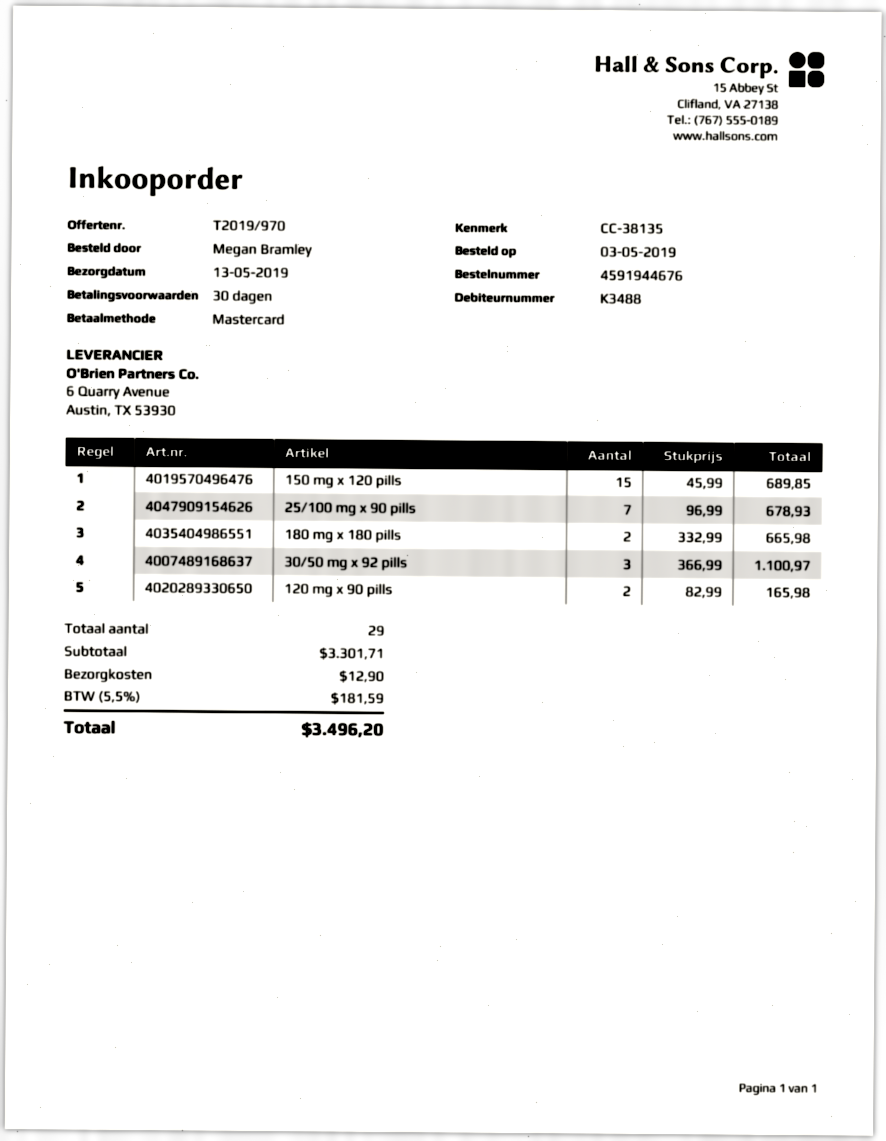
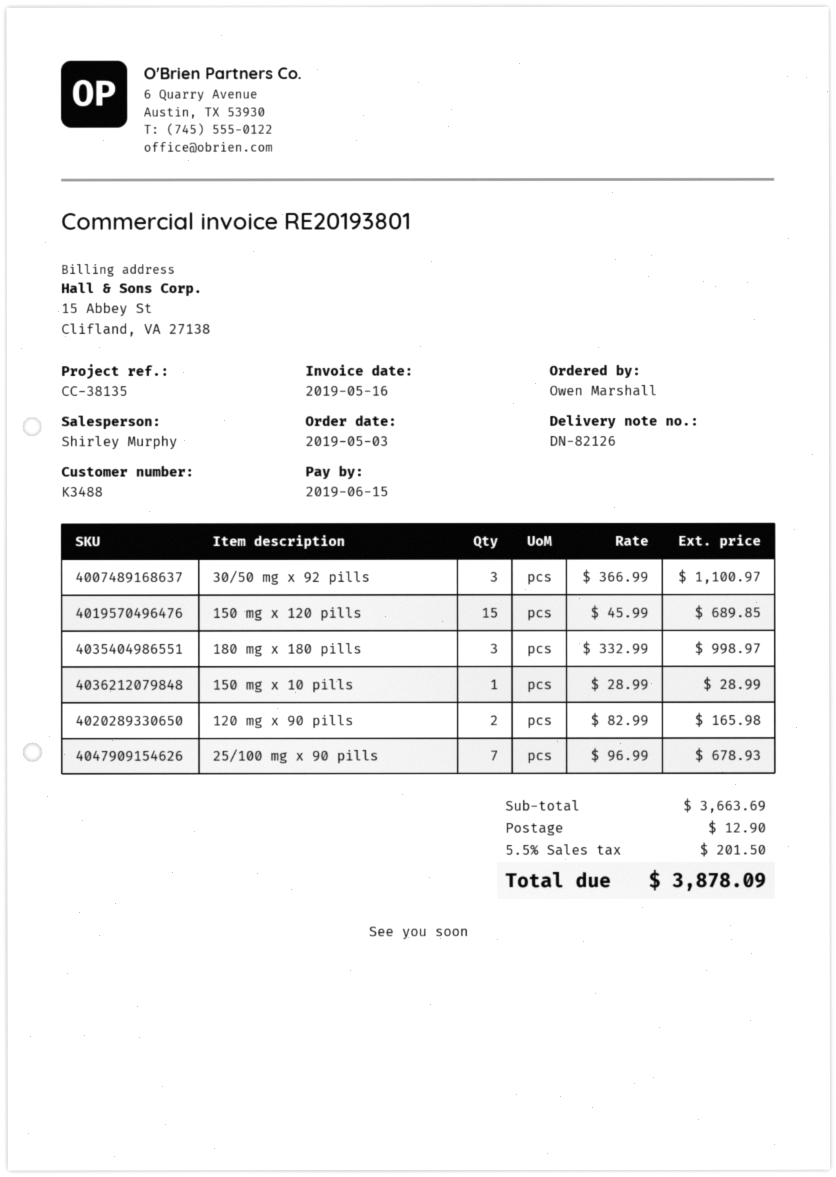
ordered by: Megan Bramley -> Owen Marshall
180 mg x 180 pills: 2 x 332.99 = 665.98 -> 3 x 332.99 = 998.97
150 mg x 10 pills: none -> 1 x 28.99 = 28.99
subtotal: 3301.71 -> 3663.69
tax: 5.5% = 181.59 -> 5.5% = 201.50
total: 3496.20 -> 3878.09

